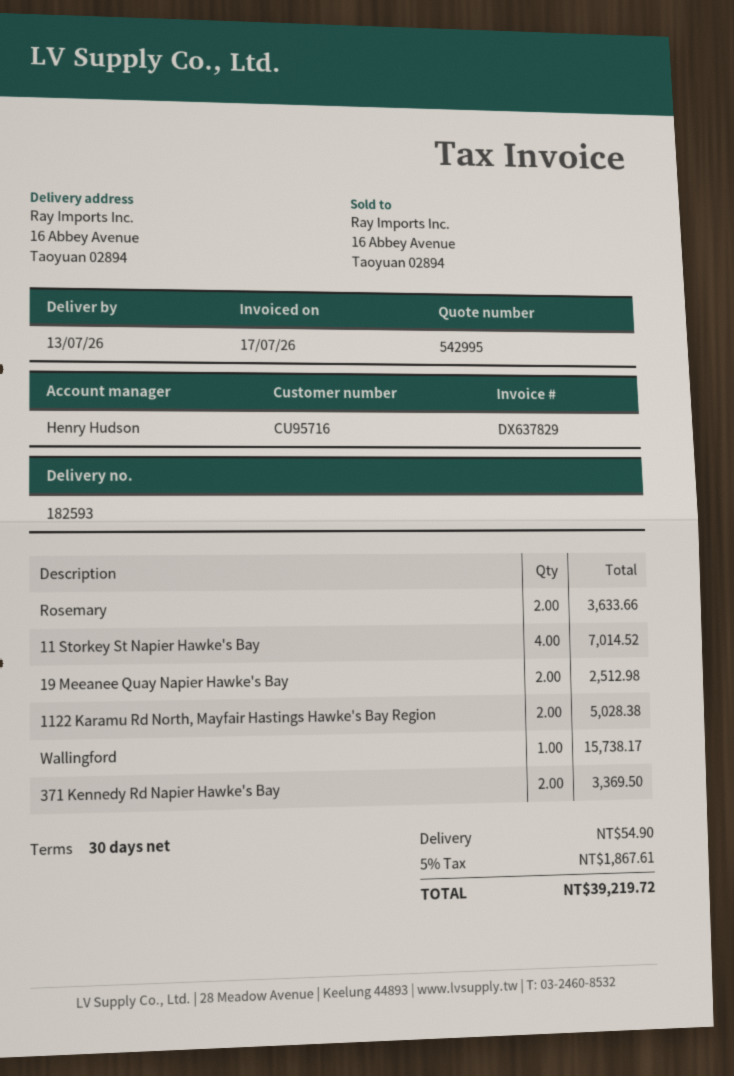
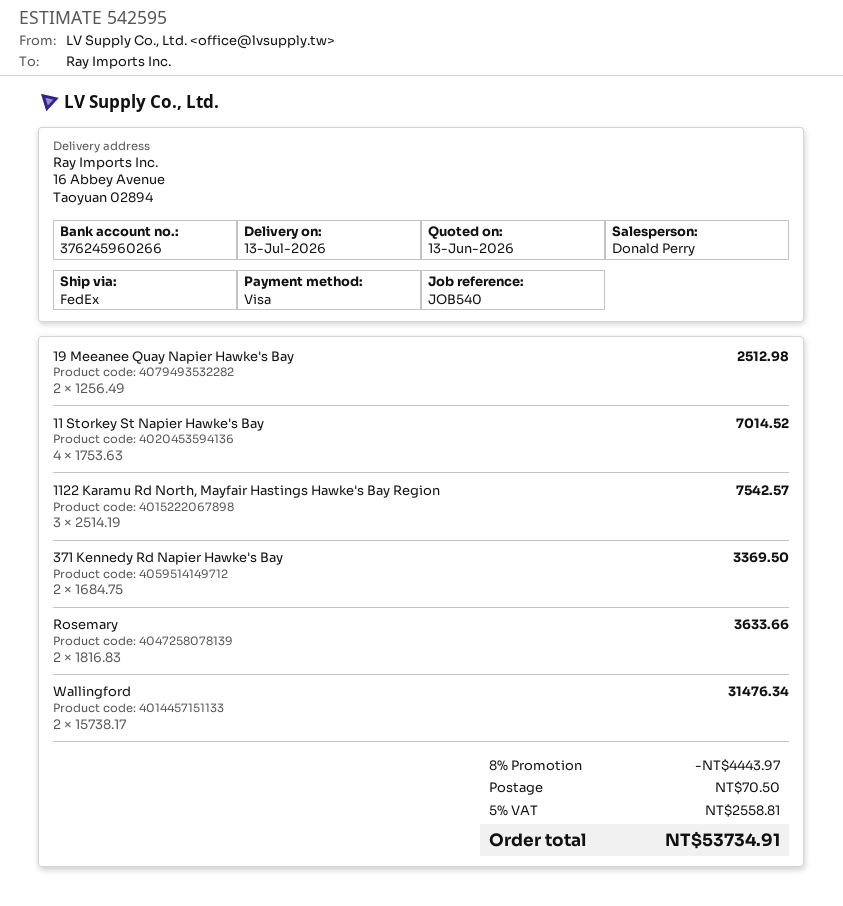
quote number: 542995 -> 542595
sales rep: Henry Hudson -> Donald Perry
1122 Karamu Rd North, Mayfair Hastings Hawke's Bay Region: 2 for 5028.38 -> 3 for 7542.57
Wallingford: 1 for 15738.17 -> 2 for 31476.34
discount: none -> 8% = 4443.97
shipping: 54.90 -> 70.50
tax: 5% = 1867.61 -> 5% = 2558.81
total: 39219.72 -> 53734.91

